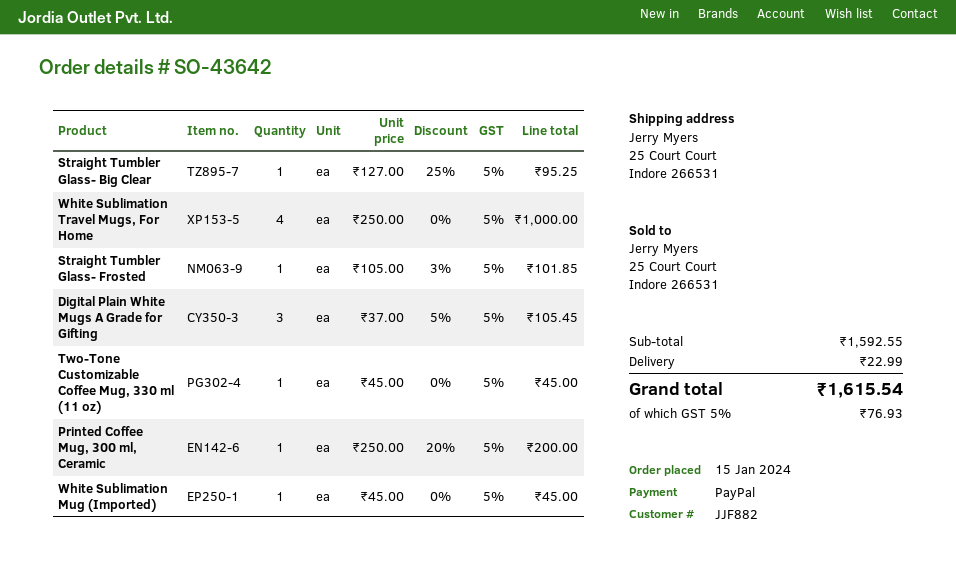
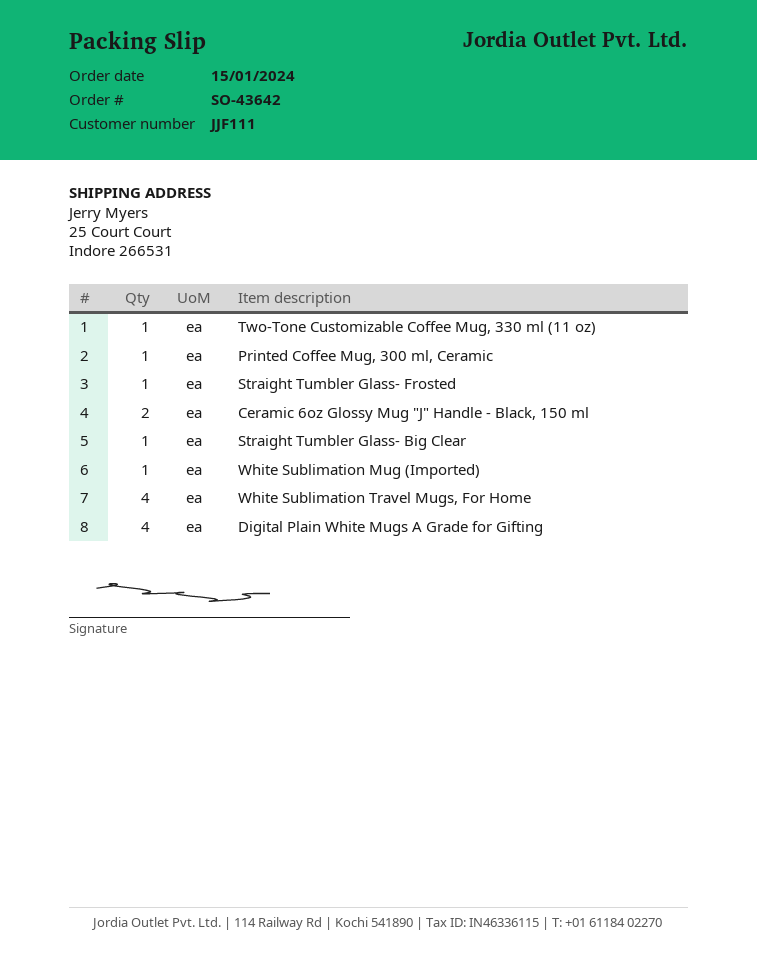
customer number: JJF882 -> JJF111
Digital Plain White Mugs A Grade for Gifting: 3 -> 4
Ceramic 6oz Glossy Mug "J" Handle - Black, 150 ml: none -> 2

